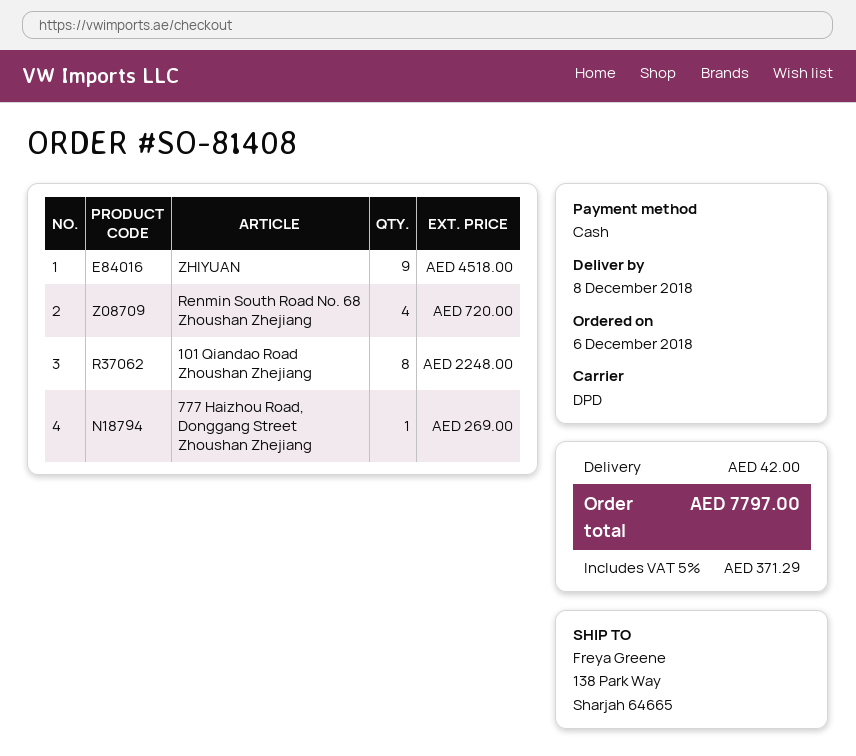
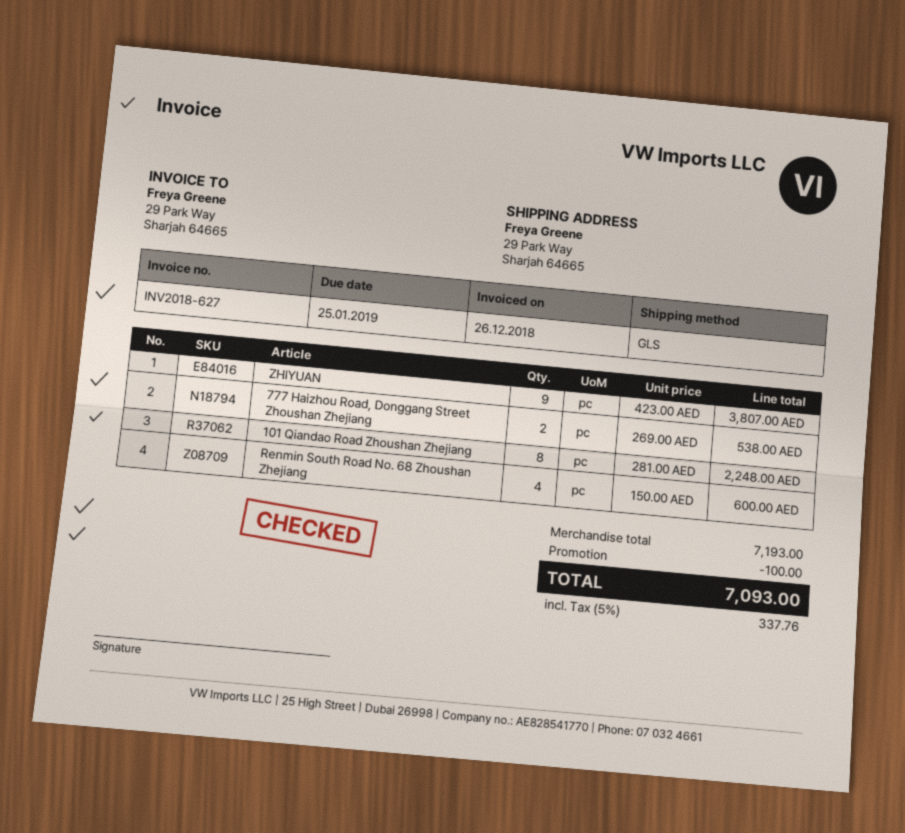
shipping method: DPD -> GLS
ship to: 138 Park Way, Sharjah 64665 -> 29 Park Way, Sharjah 64665
ZHIYUAN: 9 for 4518.00 -> 9 for 3807.00
Renmin South Road No. 68 Zhoushan Zhejiang: 4 for 720.00 -> 4 for 600.00
777 Haizhou Road, Donggang Street Zhoushan Zhejiang: 1 for 269.00 -> 2 for 538.00
discount: none -> 100.00
shipping: 42.00 -> none
tax: 5% = 371.29 -> 5% = 337.76
total: 7797.00 -> 7093.00

